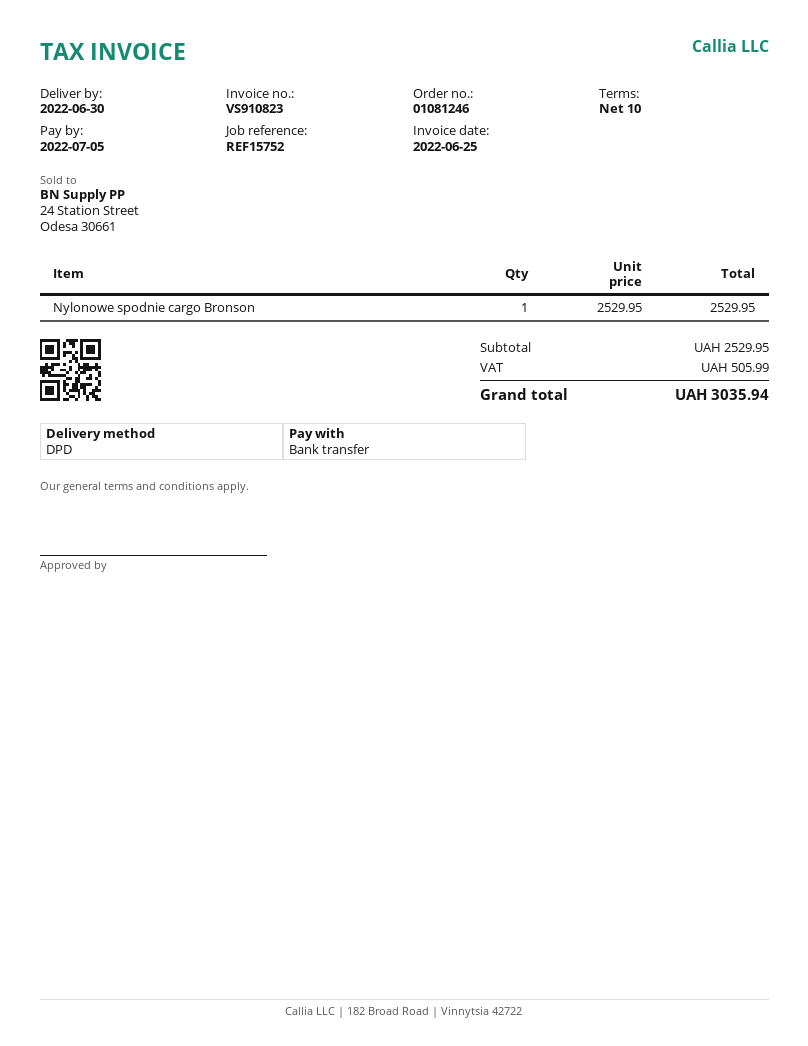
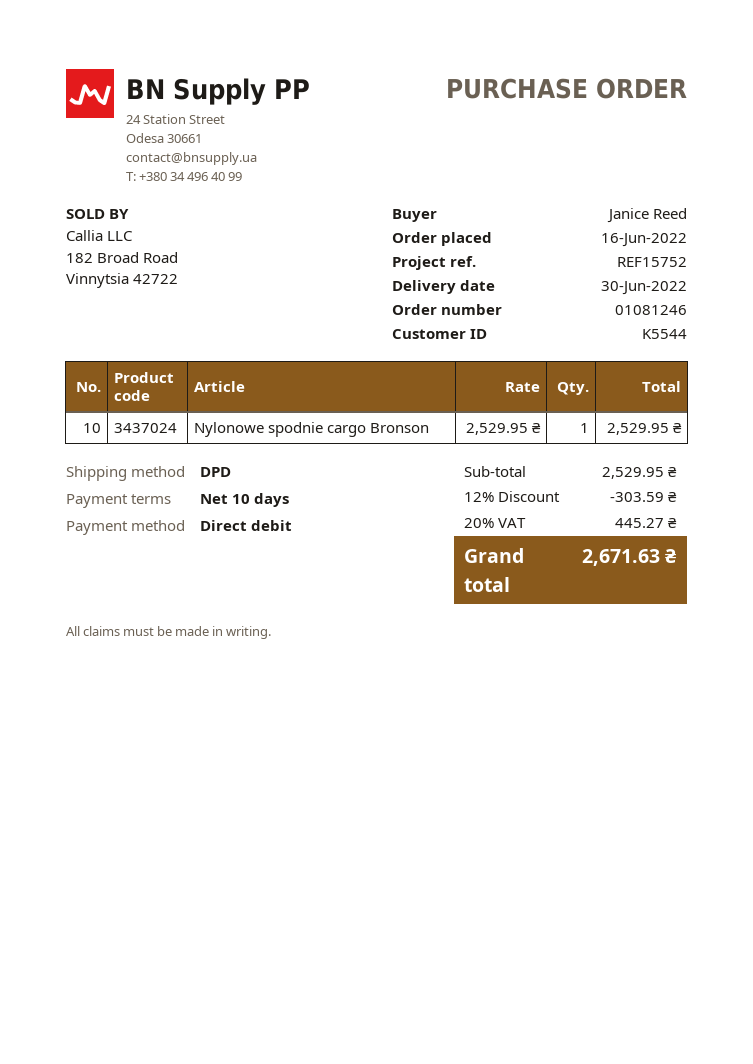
payment method: bank transfer -> direct debit
discount: none -> 12% = 303.59
tax: 505.99 -> 445.27
total: 3035.94 -> 2671.63

